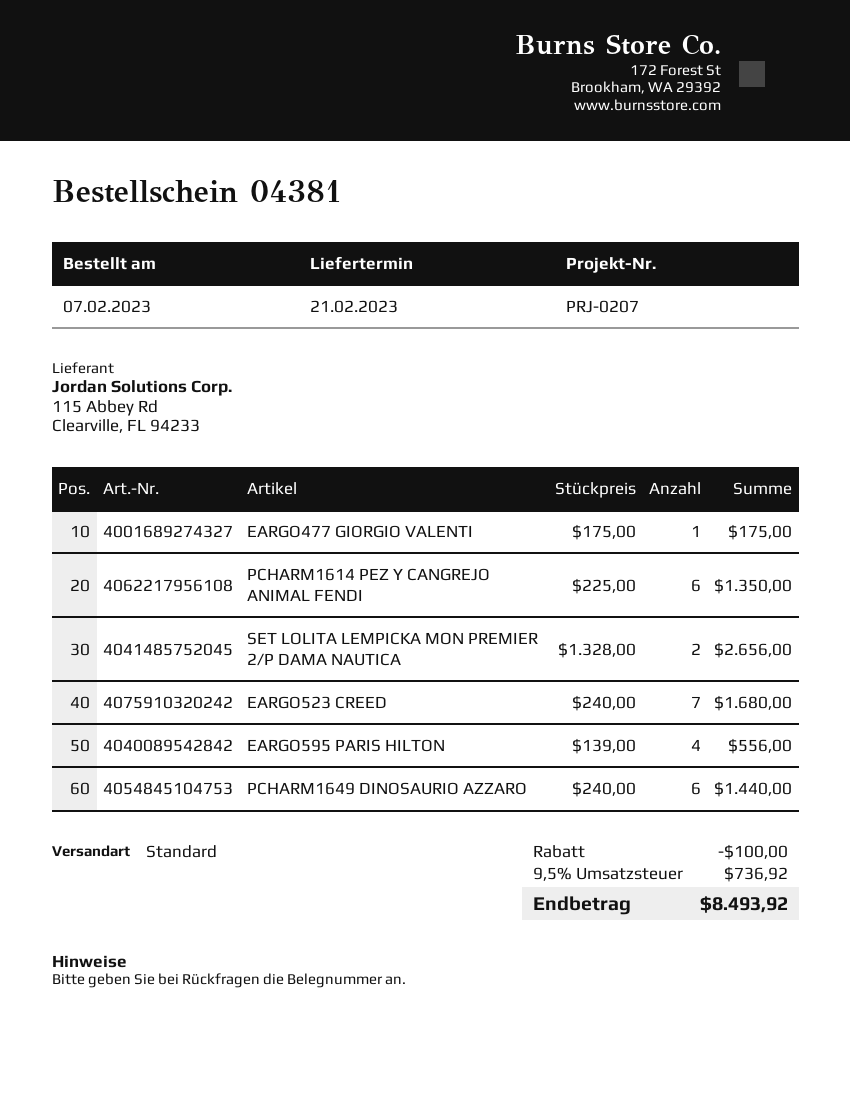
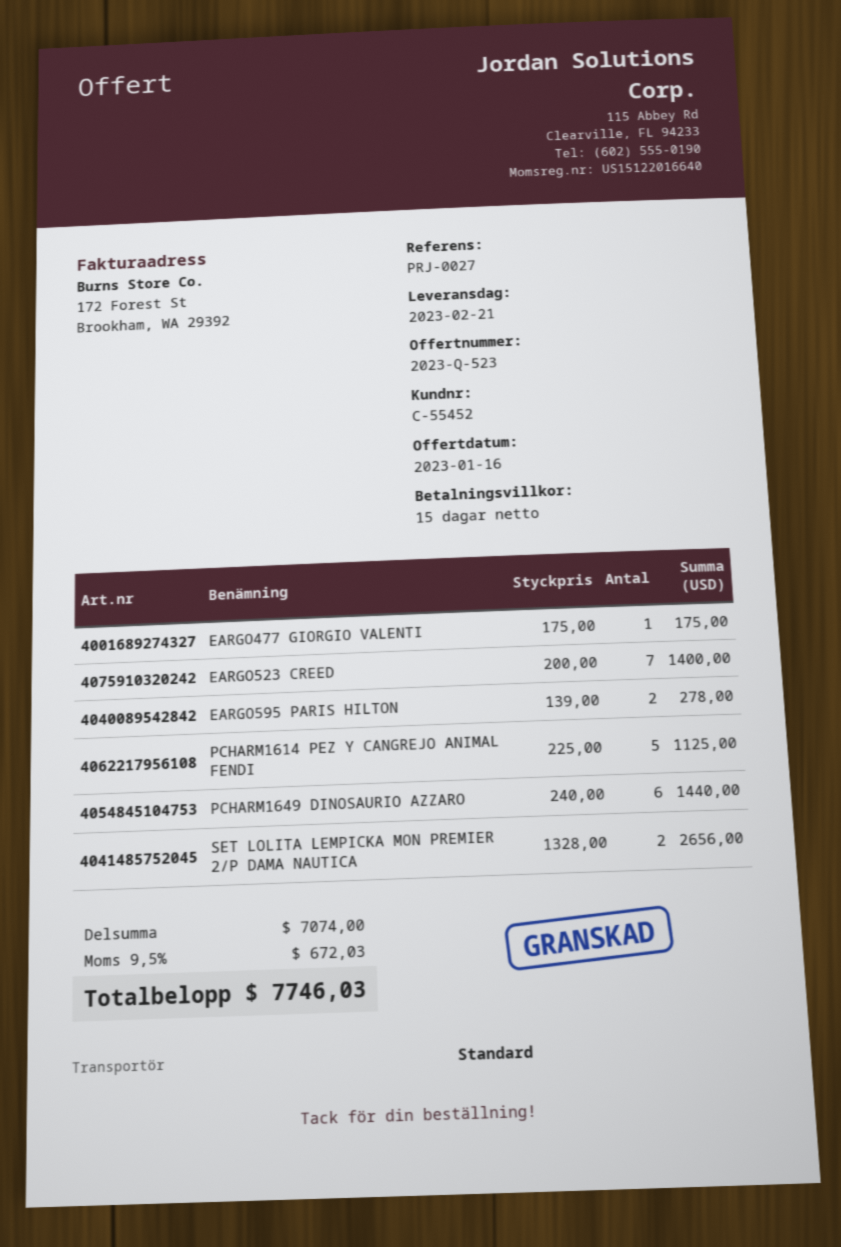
reference: PRJ-0207 -> PRJ-0027
PCHARM1614 PEZ Y CANGREJO ANIMAL FENDI: 6 x 225.00 = 1350.00 -> 5 x 225.00 = 1125.00
EARGO523 CREED: 7 x 240.00 = 1680.00 -> 7 x 200.00 = 1400.00
EARGO595 PARIS HILTON: 4 x 139.00 = 556.00 -> 2 x 139.00 = 278.00
discount: 100.00 -> none
tax: 9.5% = 736.92 -> 9.5% = 672.03
total: 8493.92 -> 7746.03

